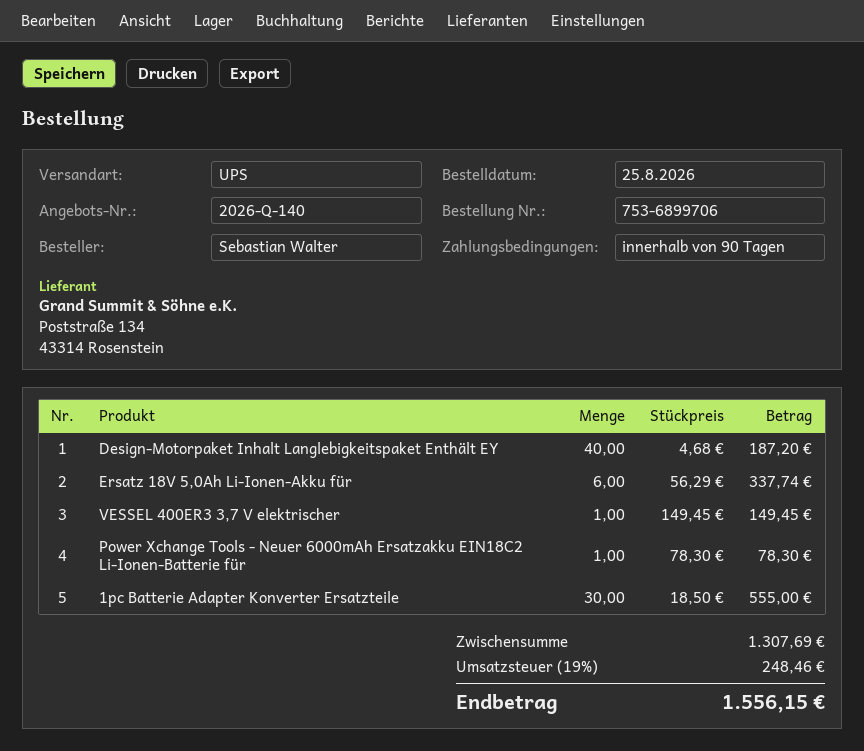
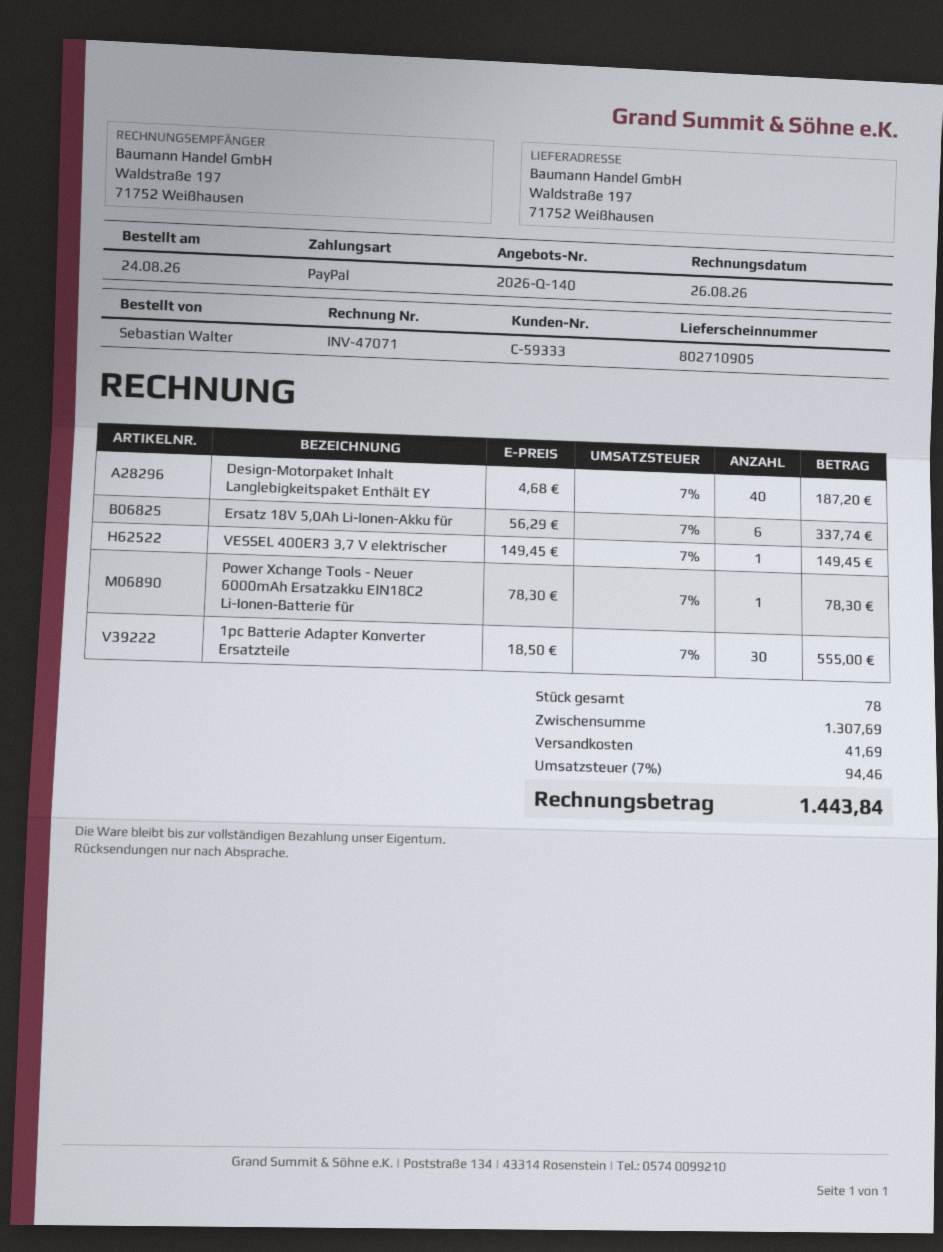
order date: 2026-08-25 -> 2026-08-24
shipping: none -> 41.69
tax: 19% = 248.46 -> 7% = 94.46
total: 1556.15 -> 1443.84

